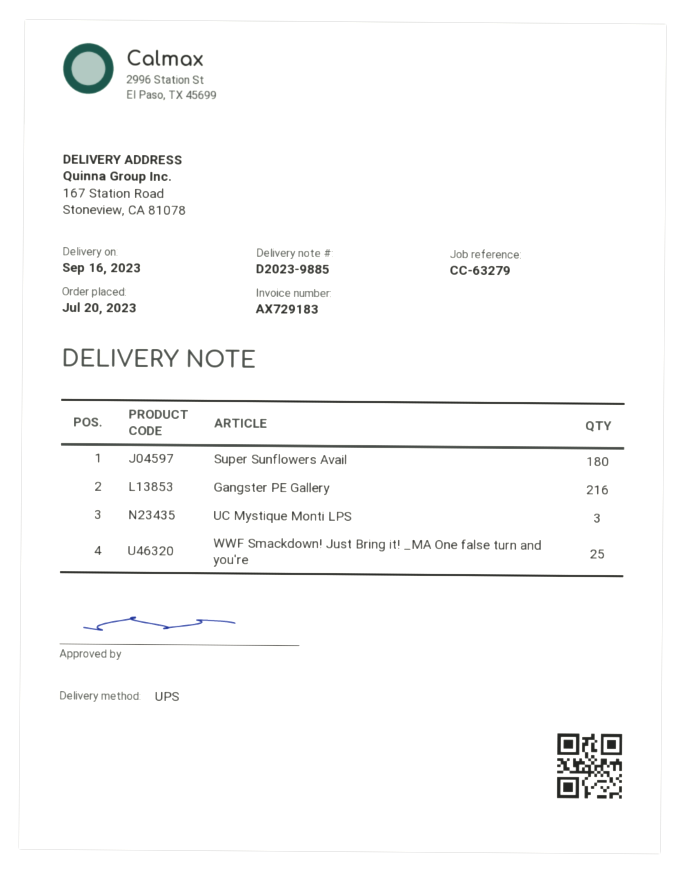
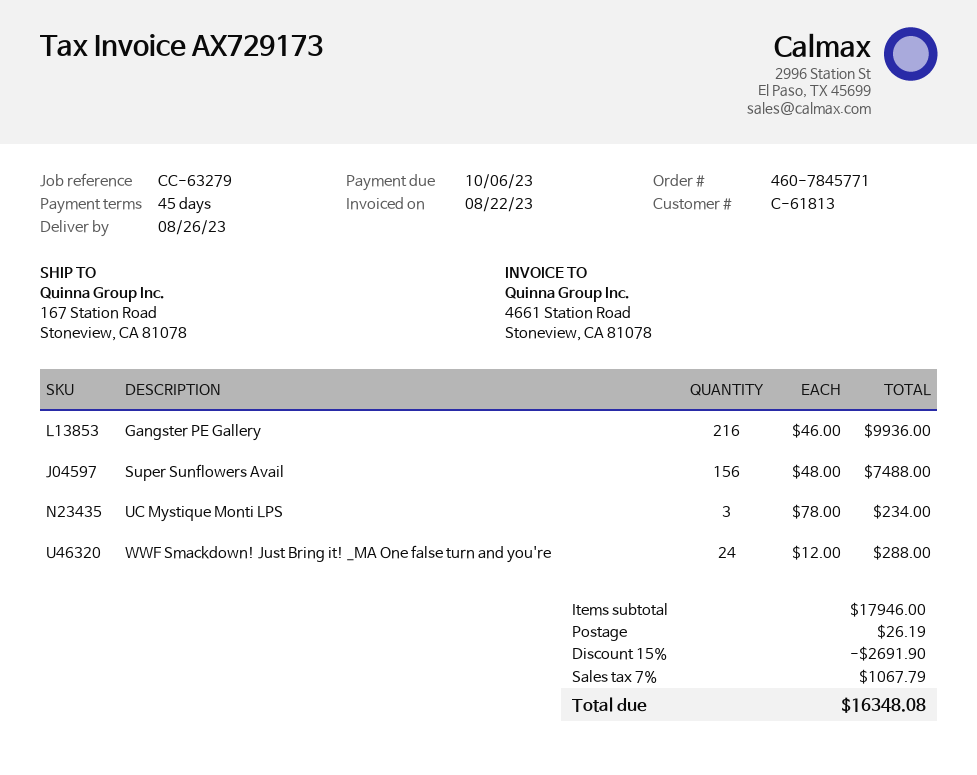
delivery date: 2023-09-16 -> 2023-08-26
invoice number: AX729183 -> AX729173
Super Sunflowers Avail: 180 -> 156
WWF Smackdown! Just Bring it! _MA One false turn and you're: 25 -> 24

